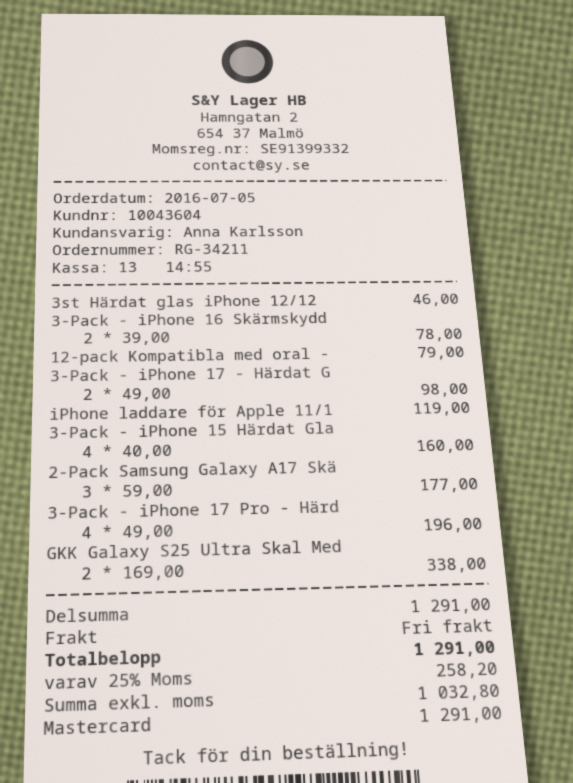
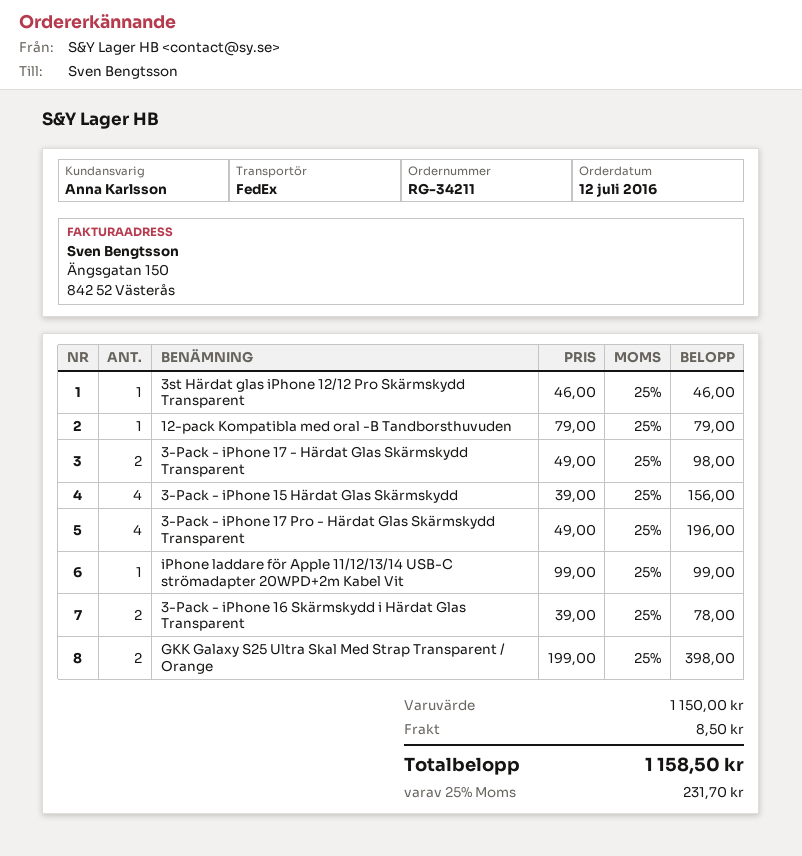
order date: 2016-07-05 -> 2016-07-12
iPhone laddare för Apple 11/1: 1 x 119.00 = 119.00 -> 1 x 99.00 = 99.00
3-Pack - iPhone 15 Härdat Gla: 4 x 40.00 = 160.00 -> 4 x 39.00 = 156.00
2-Pack Samsung Galaxy A17 Skä: 3 x 59.00 = 177.00 -> none
GKK Galaxy S25 Ultra Skal Med: 2 x 169.00 = 338.00 -> 2 x 199.00 = 398.00
subtotal: 1291.00 -> 1150.00
shipping: 0.00 -> 8.50
tax: 25% = 258.20 -> 25% = 231.70
total: 1291.00 -> 1158.50

